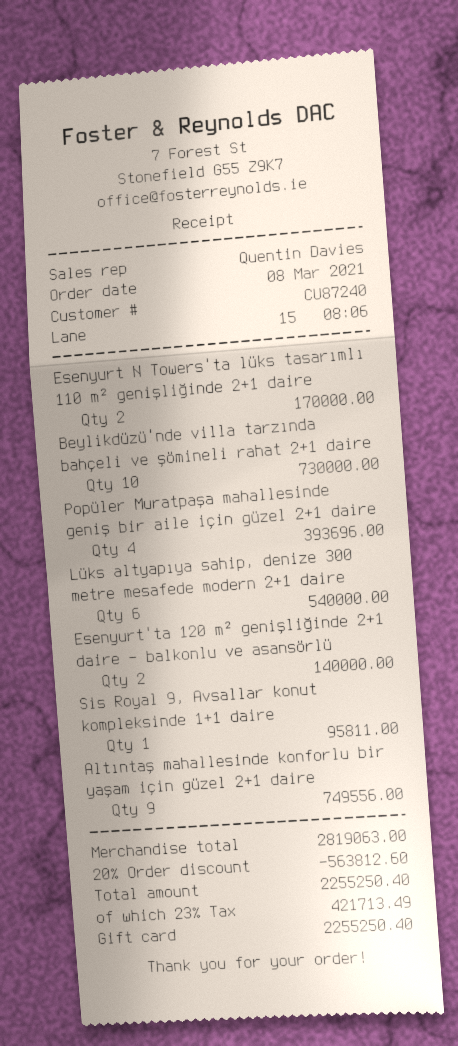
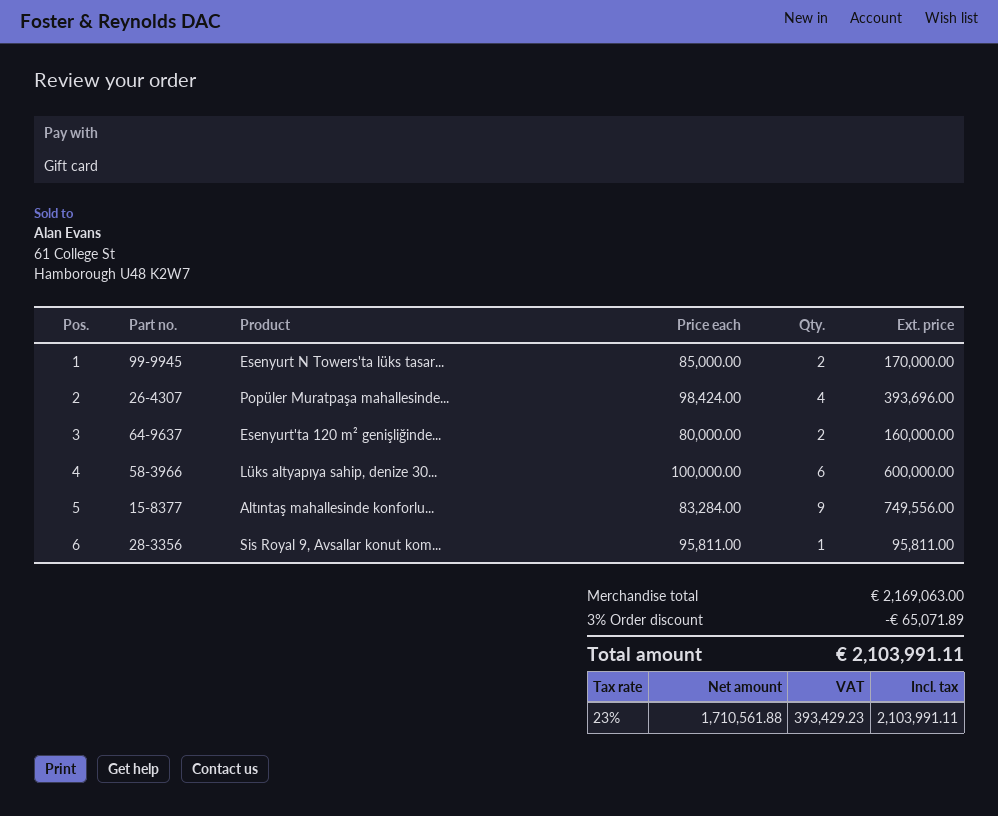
Beylikdüzü'nde villa tarzında bahçeli ve şömineli rahat 2+1 daire: 10 for 730000.00 -> none
Lüks altyapıya sahip, denize 300 metre mesafede modern 2+1 daire: 6 for 540000.00 -> 6 for 600000.00
Esenyurt'ta 120 m² genişliğinde 2+1 daire - balkonlu ve asansörlü: 2 for 140000.00 -> 2 for 160000.00
subtotal: 2819063.00 -> 2169063.00
discount: 20% = 563812.60 -> 3% = 65071.89
tax: 23% = 421713.49 -> 23% = 393429.23
total: 2255250.40 -> 2103991.11

